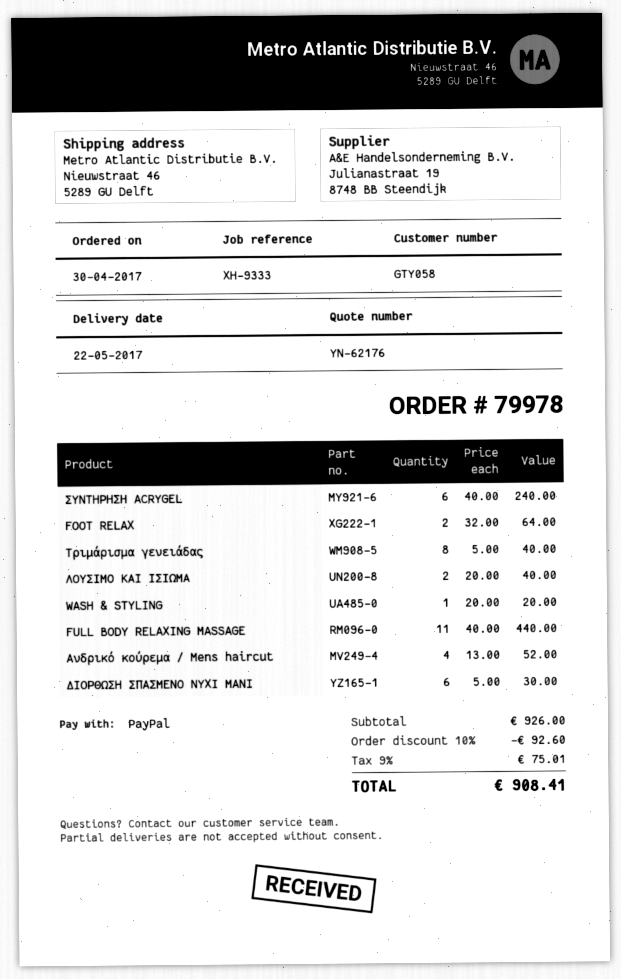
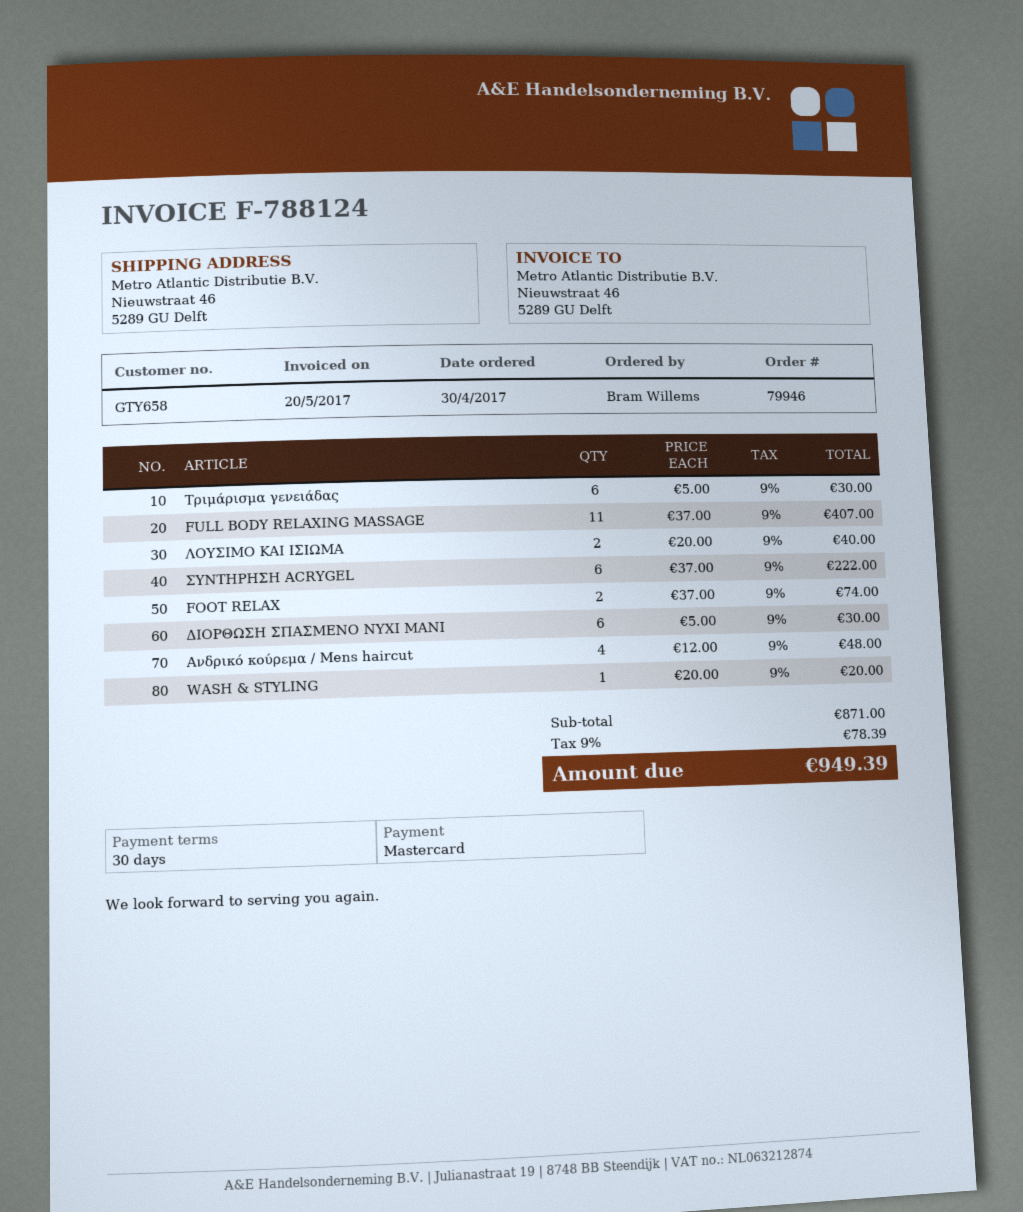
order number: 79978 -> 79946
customer number: GTY058 -> GTY658
payment method: PayPal -> Mastercard
ΣΥΝΤΗΡΗΣΗ ACRYGEL: 6 x 40.00 = 240.00 -> 6 x 37.00 = 222.00
FOOT RELAX: 2 x 32.00 = 64.00 -> 2 x 37.00 = 74.00
Τριμάρισμα γενειάδας: 8 x 5.00 = 40.00 -> 6 x 5.00 = 30.00
FULL BODY RELAXING MASSAGE: 11 x 40.00 = 440.00 -> 11 x 37.00 = 407.00
Ανδρικό κούρεμα / Mens haircut: 4 x 13.00 = 52.00 -> 4 x 12.00 = 48.00
subtotal: 926.00 -> 871.00
discount: 10% = 92.60 -> none
tax: 9% = 75.01 -> 9% = 78.39
total: 908.41 -> 949.39

